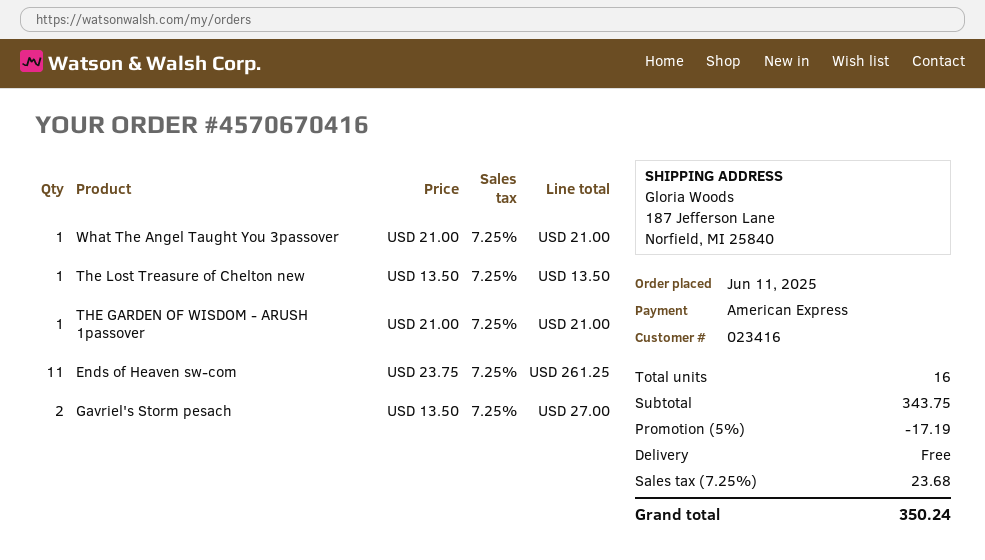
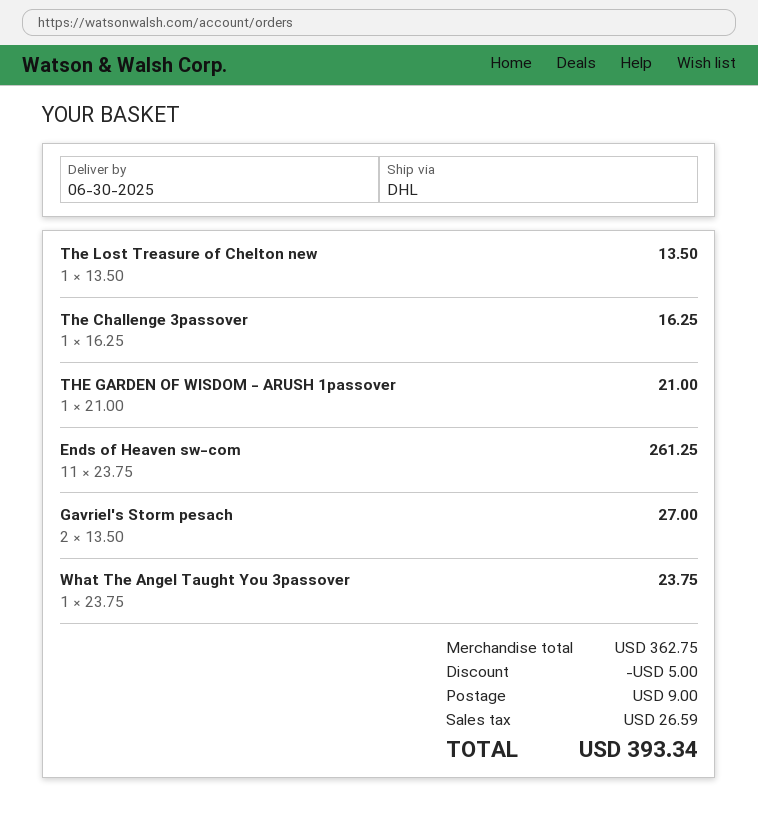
What The Angel Taught You 3passover: 1 x 21.00 = 21.00 -> 1 x 23.75 = 23.75
The Challenge 3passover: none -> 1 x 16.25 = 16.25
subtotal: 343.75 -> 362.75
discount: 17.19 -> 5.00
shipping: 0.00 -> 9.00
tax: 23.68 -> 26.59
total: 350.24 -> 393.34

